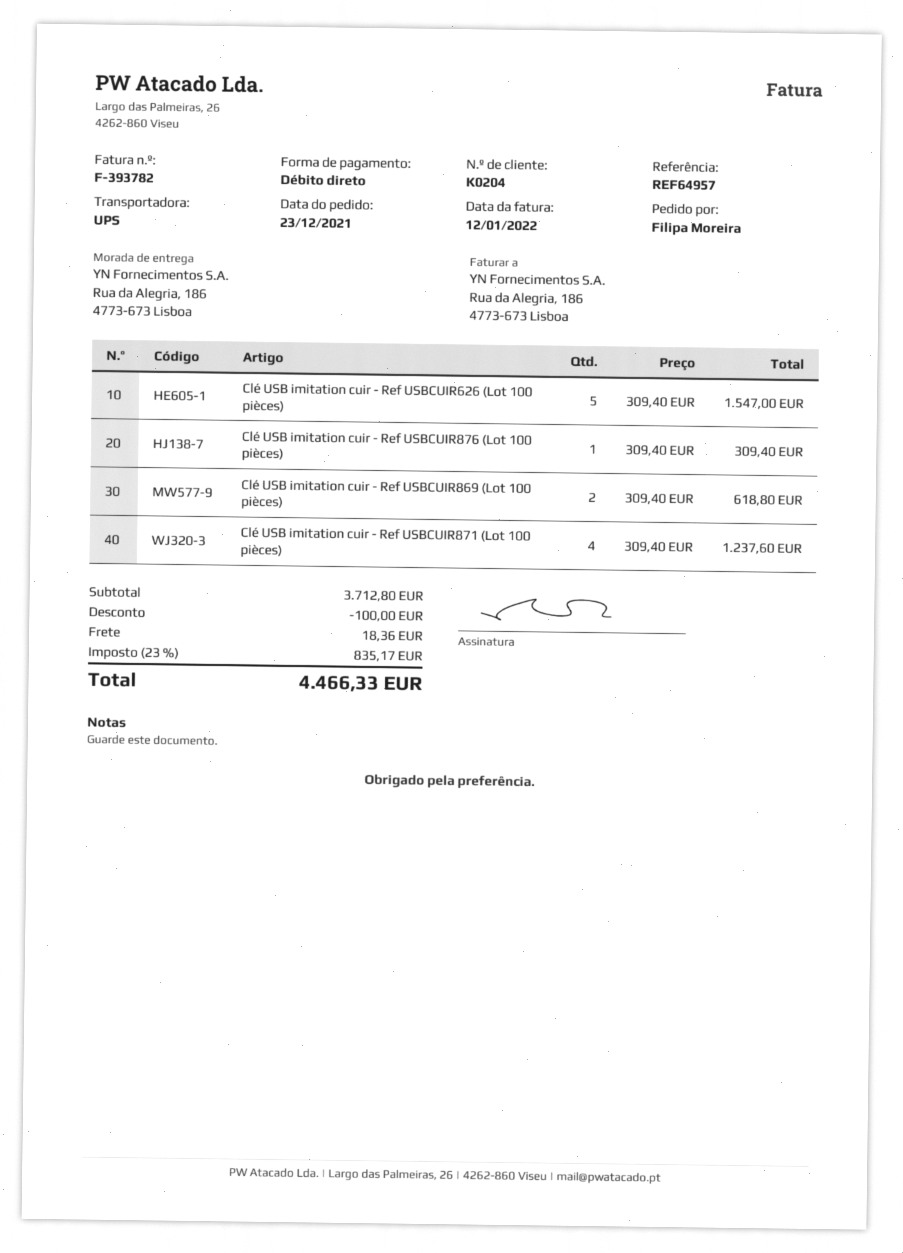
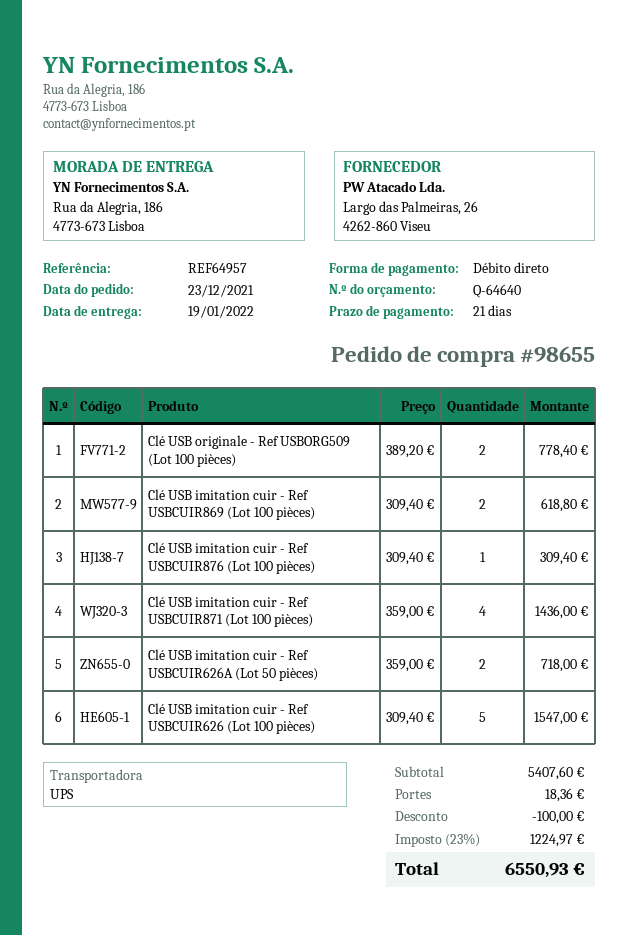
Clé USB imitation cuir - Ref USBCUIR871 (Lot 100 pièces): 4 x 309.40 = 1237.60 -> 4 x 359.00 = 1436.00
Clé USB originale - Ref USBORG509 (Lot 100 pièces): none -> 2 x 389.20 = 778.40
Clé USB imitation cuir - Ref USBCUIR626A (Lot 50 pièces): none -> 2 x 359.00 = 718.00
subtotal: 3712.80 -> 5407.60
tax: 23% = 835.17 -> 23% = 1224.97
total: 4466.33 -> 6550.93

